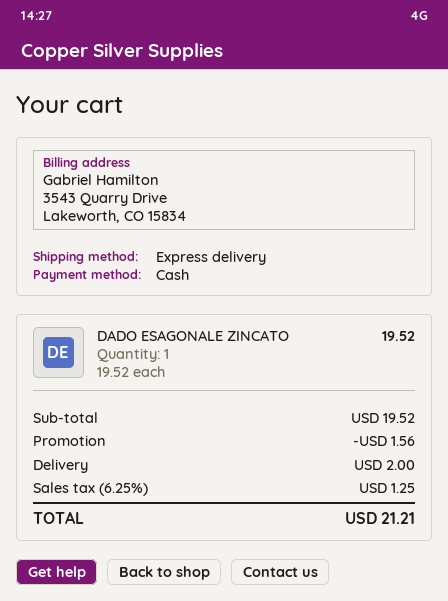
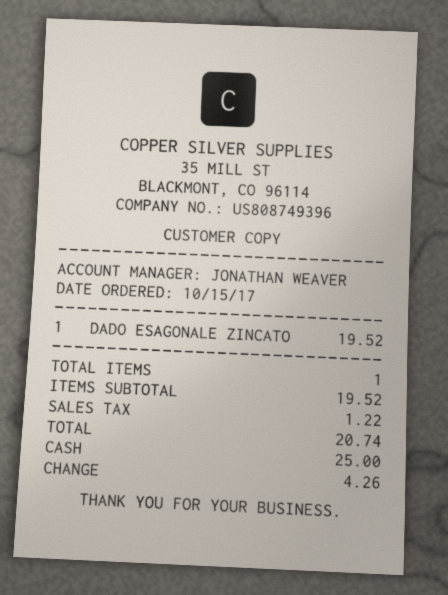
discount: 1.56 -> none
shipping: 2.00 -> none
tax: 1.25 -> 1.22
total: 21.21 -> 20.74

